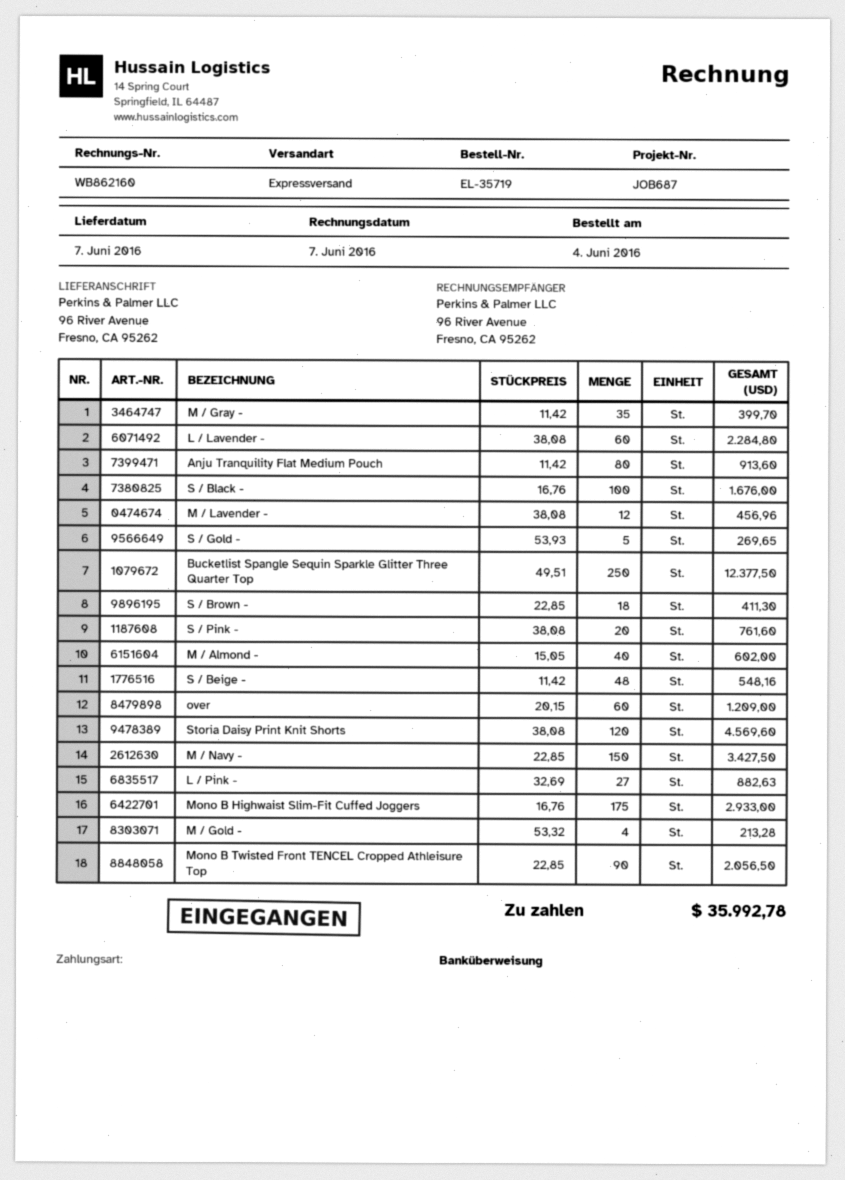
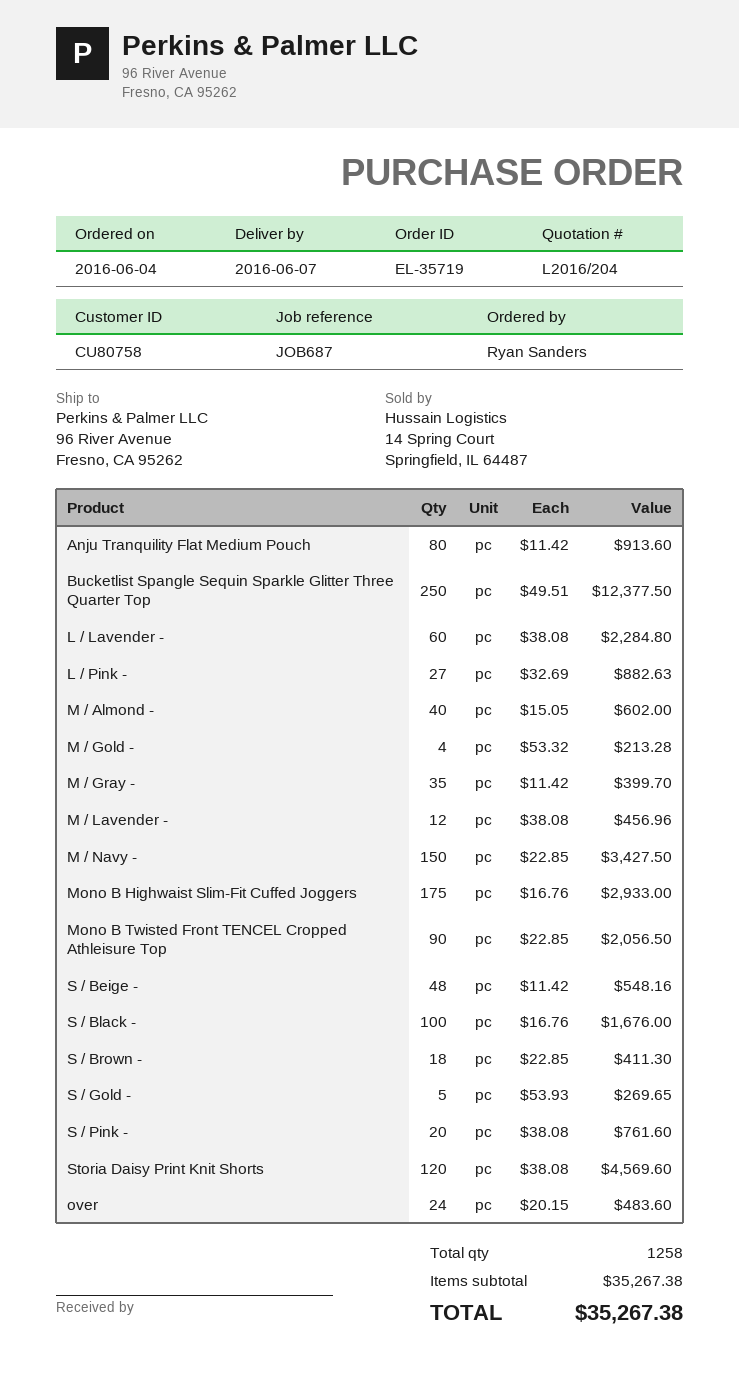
over: 60 x 20.15 = 1209.00 -> 24 x 20.15 = 483.60
total: 35992.78 -> 35267.38

